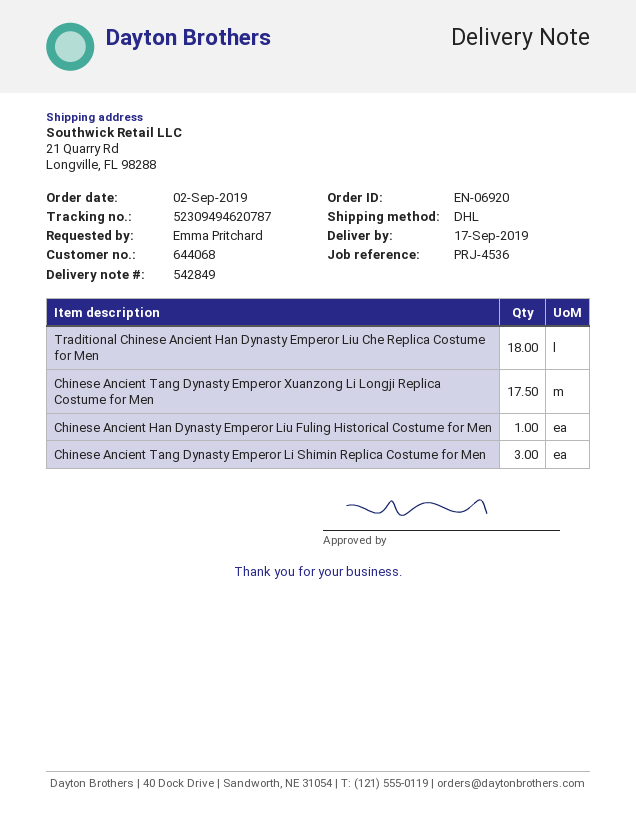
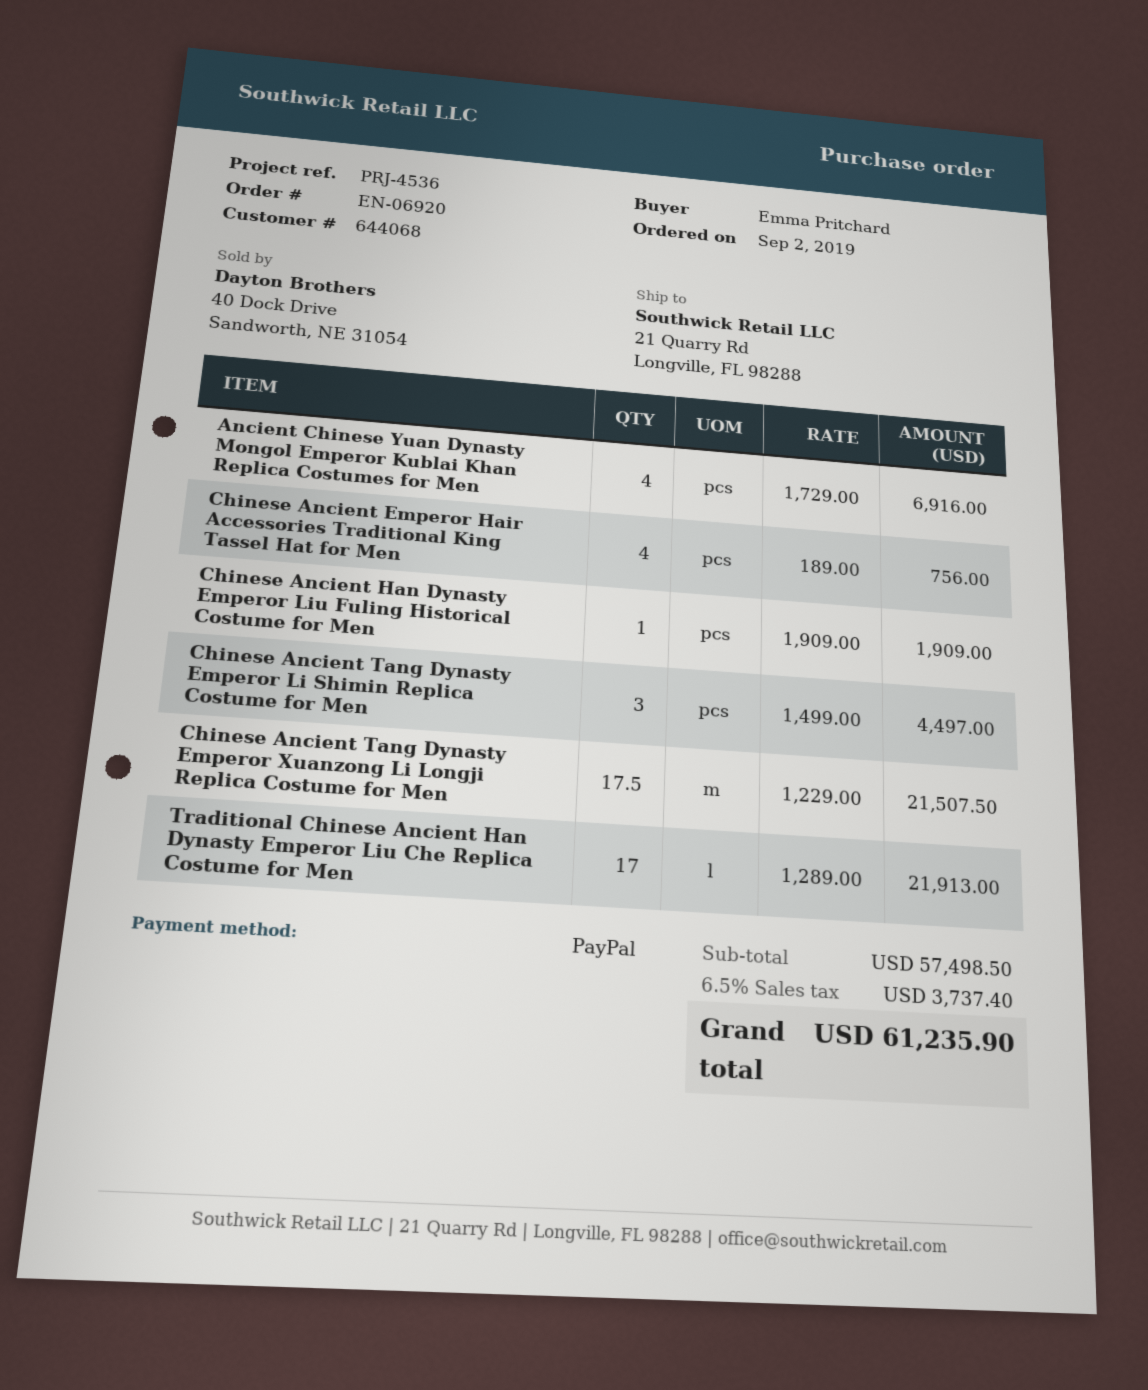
Traditional Chinese Ancient Han Dynasty Emperor Liu Che Replica Costume for Men: 18 -> 17
Ancient Chinese Yuan Dynasty Mongol Emperor Kublai Khan Replica Costumes for Men: none -> 4
Chinese Ancient Emperor Hair Accessories Traditional King Tassel Hat for Men: none -> 4

